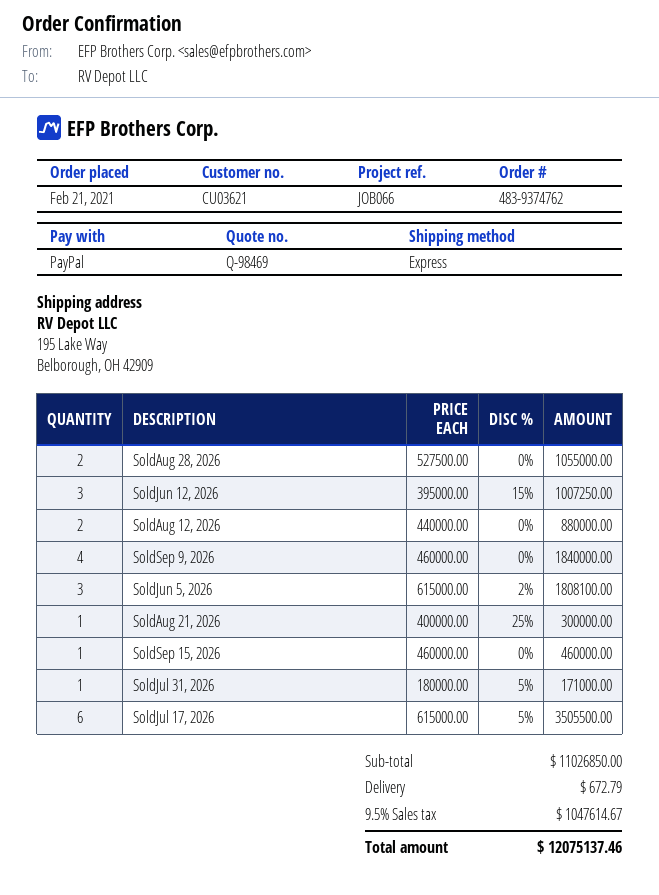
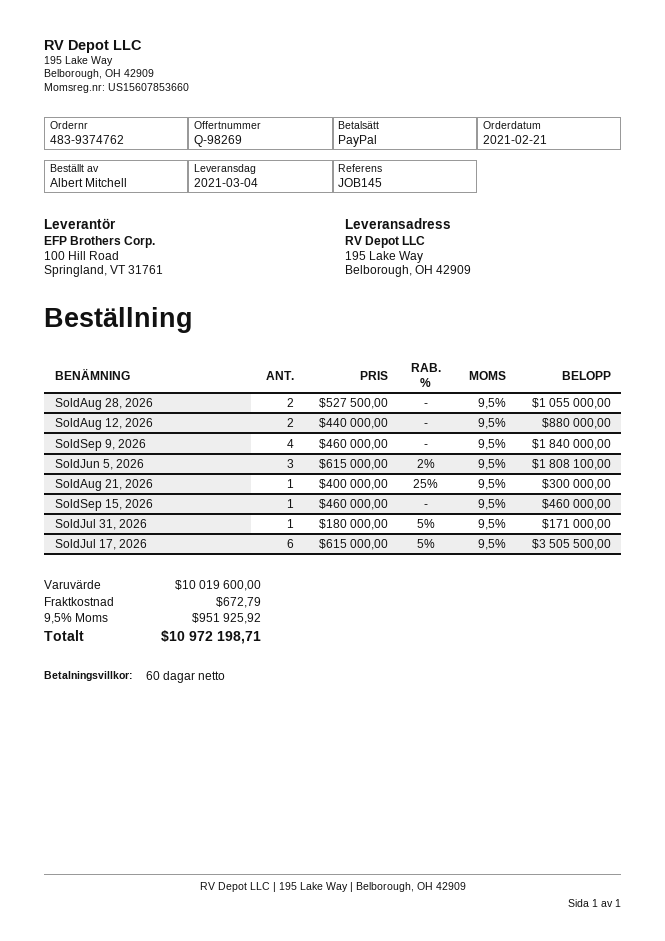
quote number: Q-98469 -> Q-98269
reference: JOB066 -> JOB145
SoldJun 12, 2026: 3 x 395000.00 - 15% = 1007250.00 -> none
subtotal: 11026850.00 -> 10019600.00
tax: 9.5% = 1047614.67 -> 9.5% = 951925.92
total: 12075137.46 -> 10972198.71

